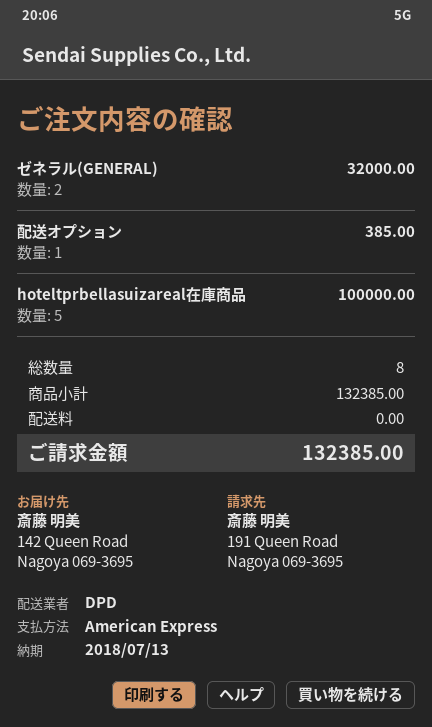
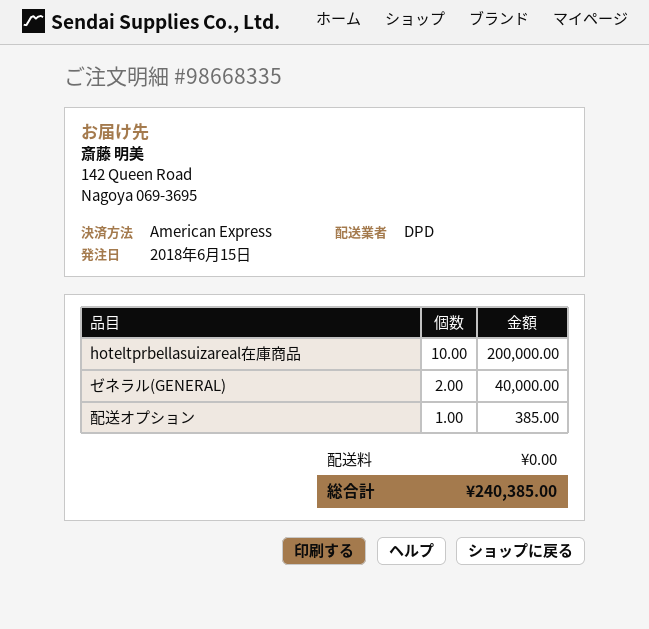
ゼネラル(GENERAL): 2 for 32000.00 -> 2 for 40000.00
hoteltprbellasuizareal在庫商品: 5 for 100000.00 -> 10 for 200000.00
total: 132385.00 -> 240385.00

